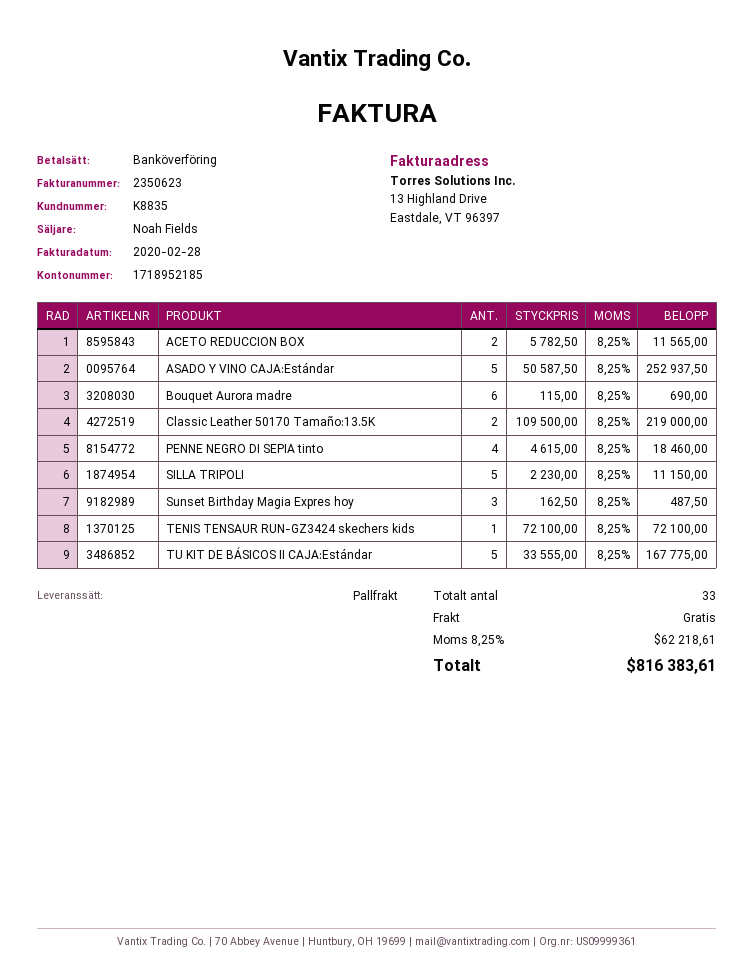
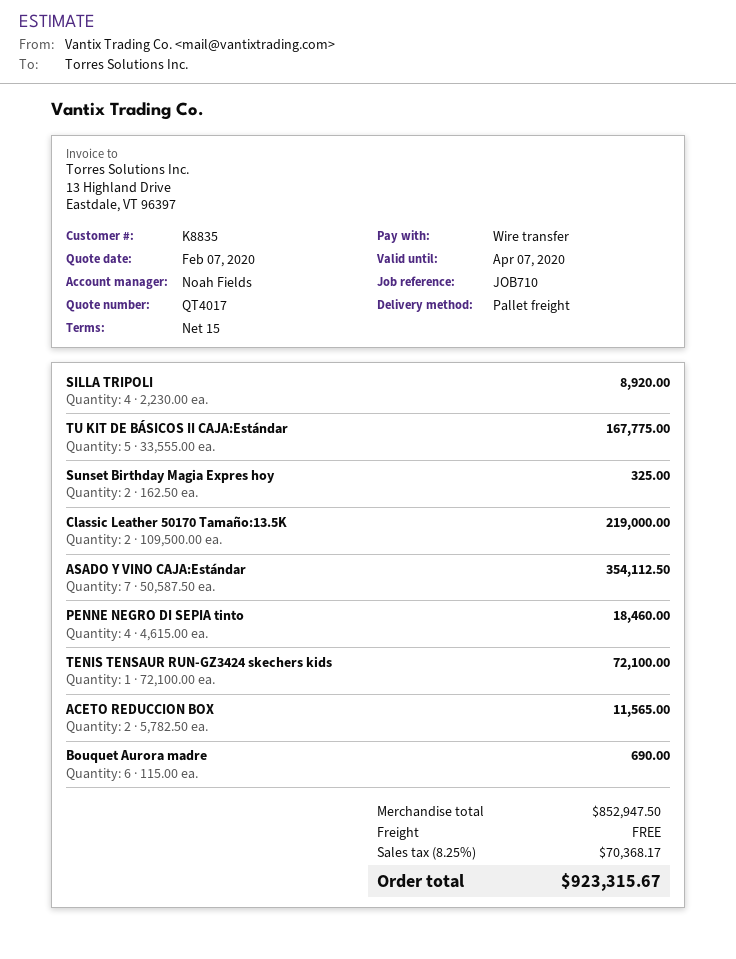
ASADO Y VINO CAJA:Estándar: 5 x 50587.50 = 252937.50 -> 7 x 50587.50 = 354112.50
SILLA TRIPOLI: 5 x 2230.00 = 11150.00 -> 4 x 2230.00 = 8920.00
Sunset Birthday Magia Expres hoy: 3 x 162.50 = 487.50 -> 2 x 162.50 = 325.00
tax: 8.25% = 62218.61 -> 8.25% = 70368.17
total: 816383.61 -> 923315.67

